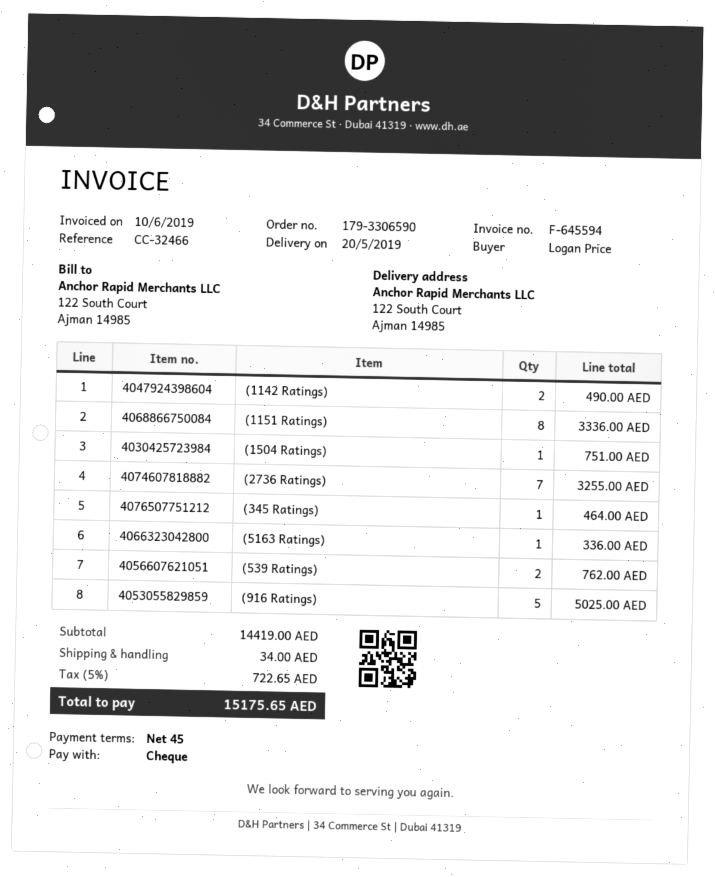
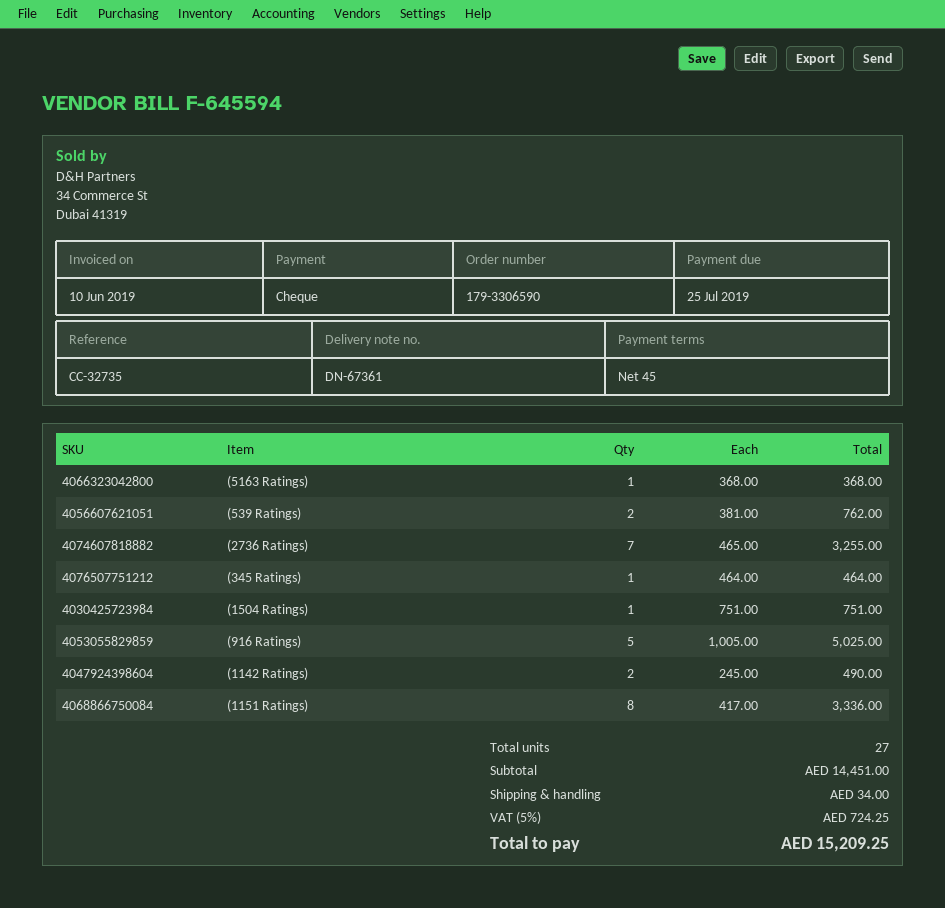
reference: CC-32466 -> CC-32735
(5163 Ratings): 1 for 336.00 -> 1 for 368.00
subtotal: 14419.00 -> 14451.00
tax: 5% = 722.65 -> 5% = 724.25
total: 15175.65 -> 15209.25

